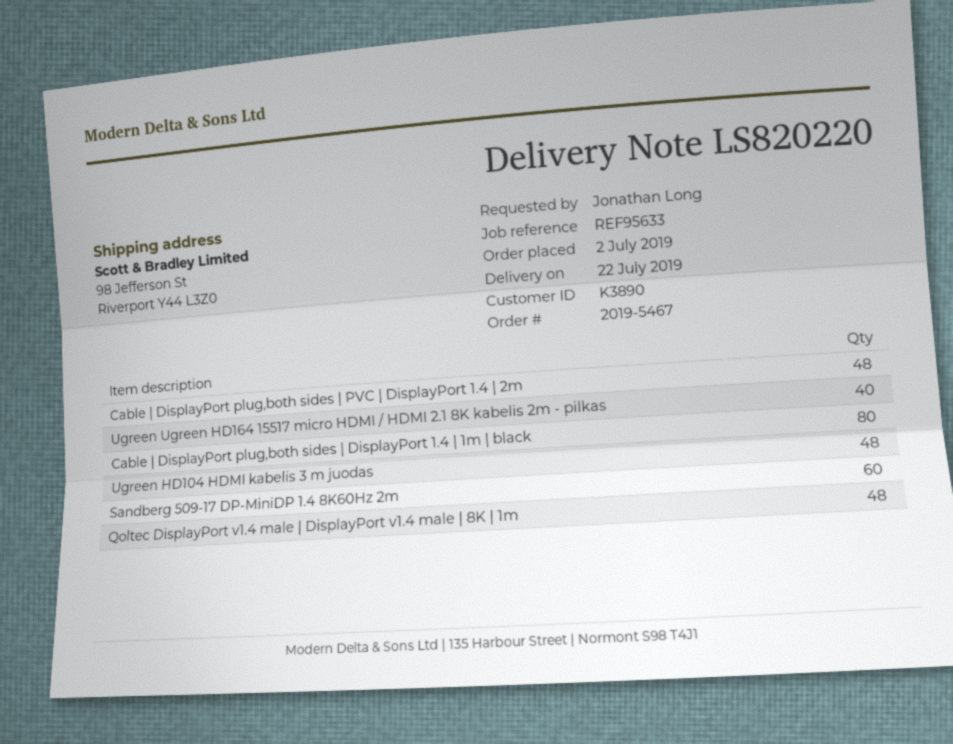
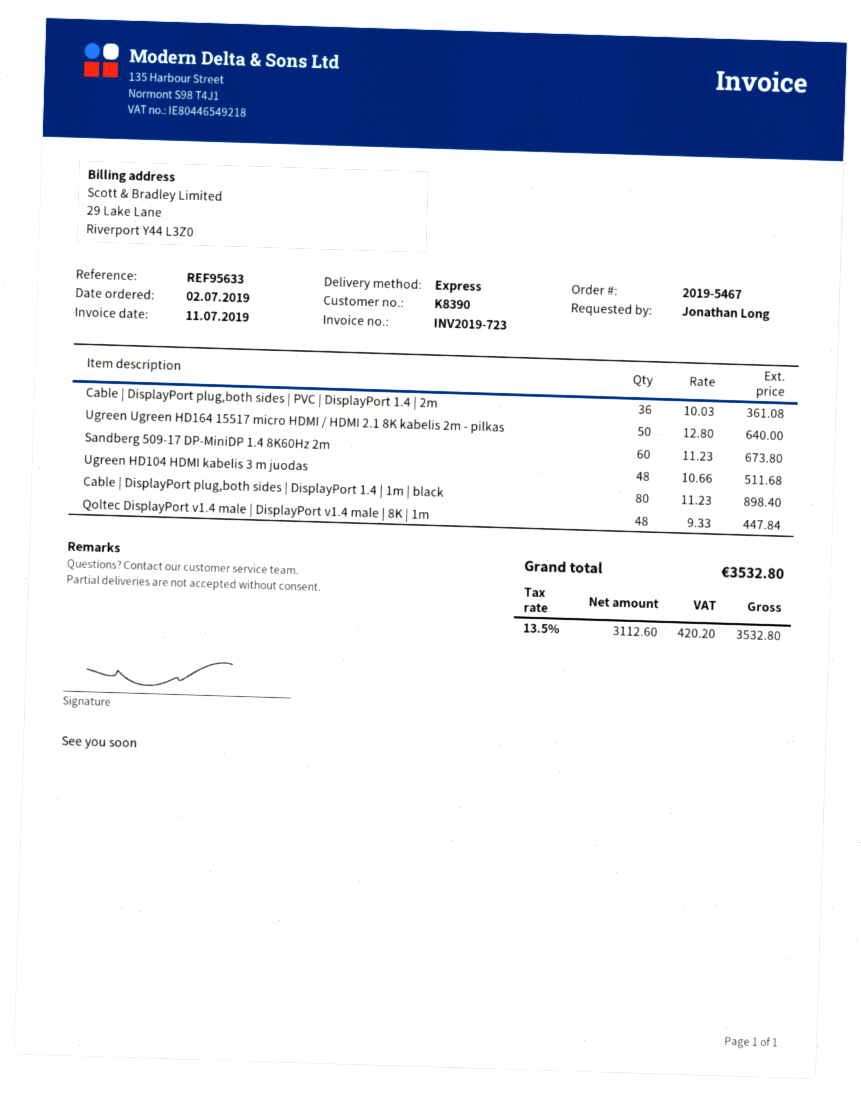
customer number: K3890 -> K8390
Cable | DisplayPort plug,both sides | PVC | DisplayPort 1.4 | 2m: 48 -> 36
Ugreen Ugreen HD164 15517 micro HDMI / HDMI 2.1 8K kabelis 2m - pilkas: 40 -> 50

